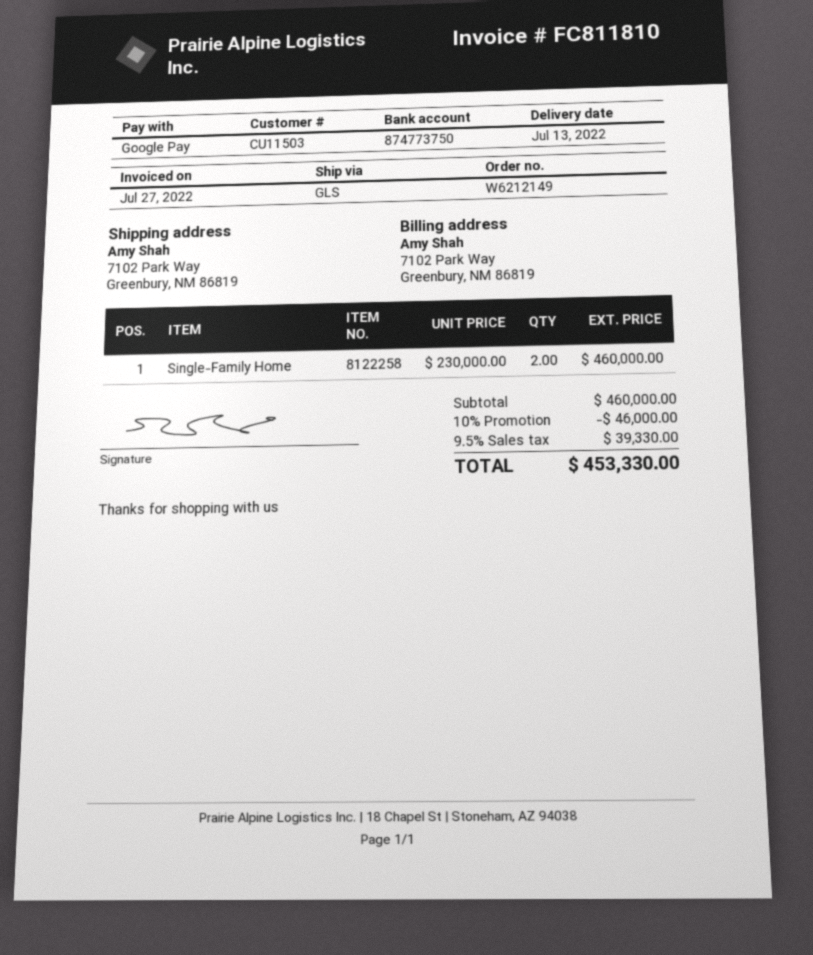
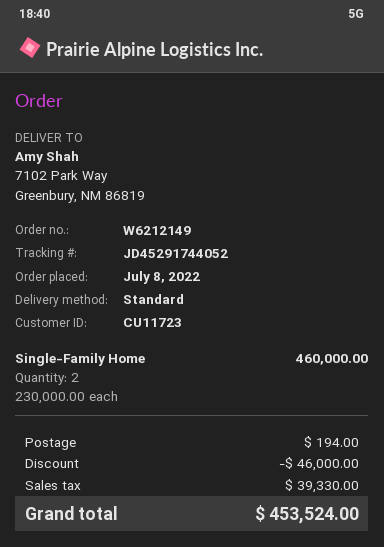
customer number: CU11503 -> CU11723
shipping method: GLS -> standard
shipping: none -> 194.00
total: 453330.00 -> 453524.00

